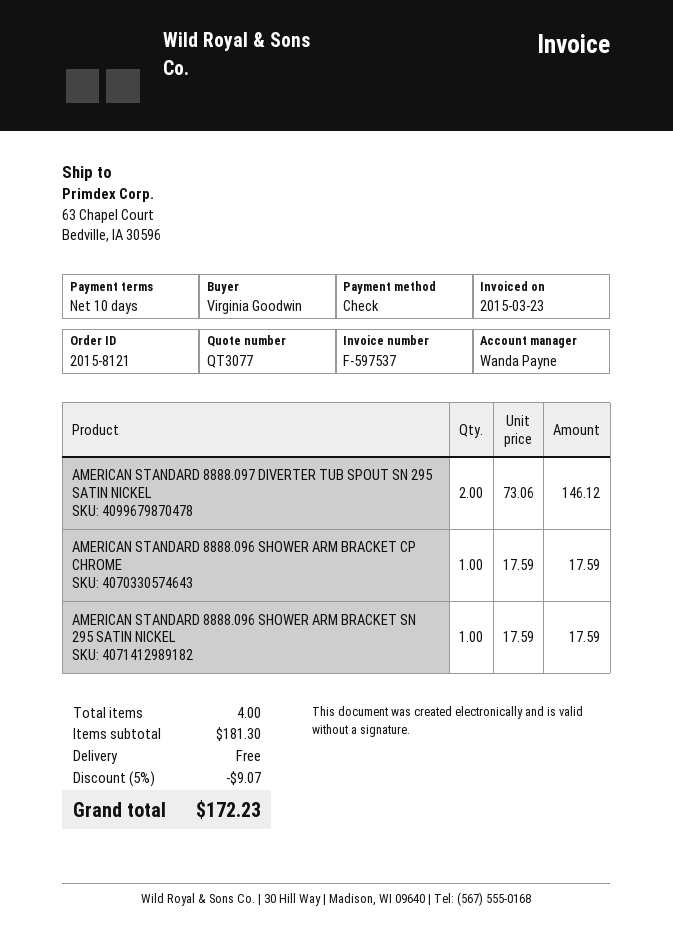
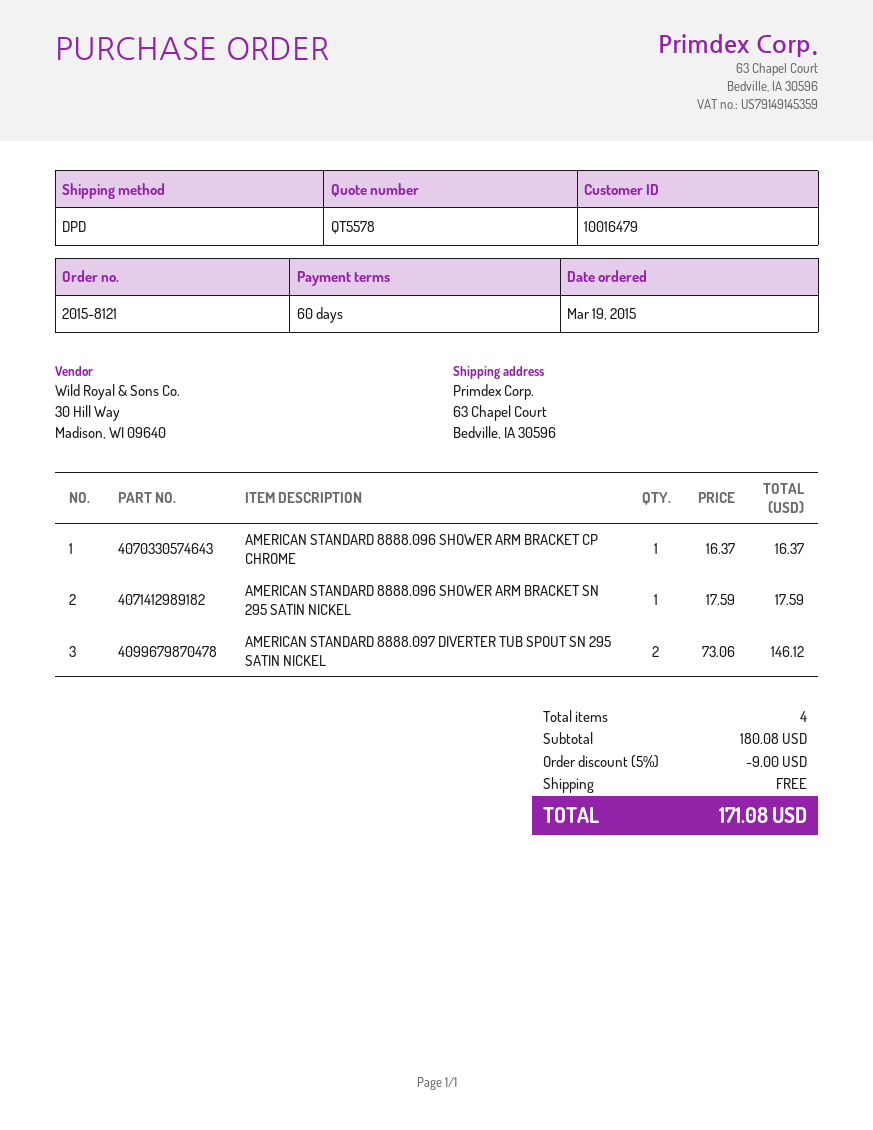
quote number: QT3077 -> QT5578
payment terms: 10 days -> 60 days
AMERICAN STANDARD 8888.096 SHOWER ARM BRACKET CP CHROME: 1 x 17.59 = 17.59 -> 1 x 16.37 = 16.37
subtotal: 181.30 -> 180.08
discount: 5% = 9.07 -> 5% = 9.00
total: 172.23 -> 171.08

